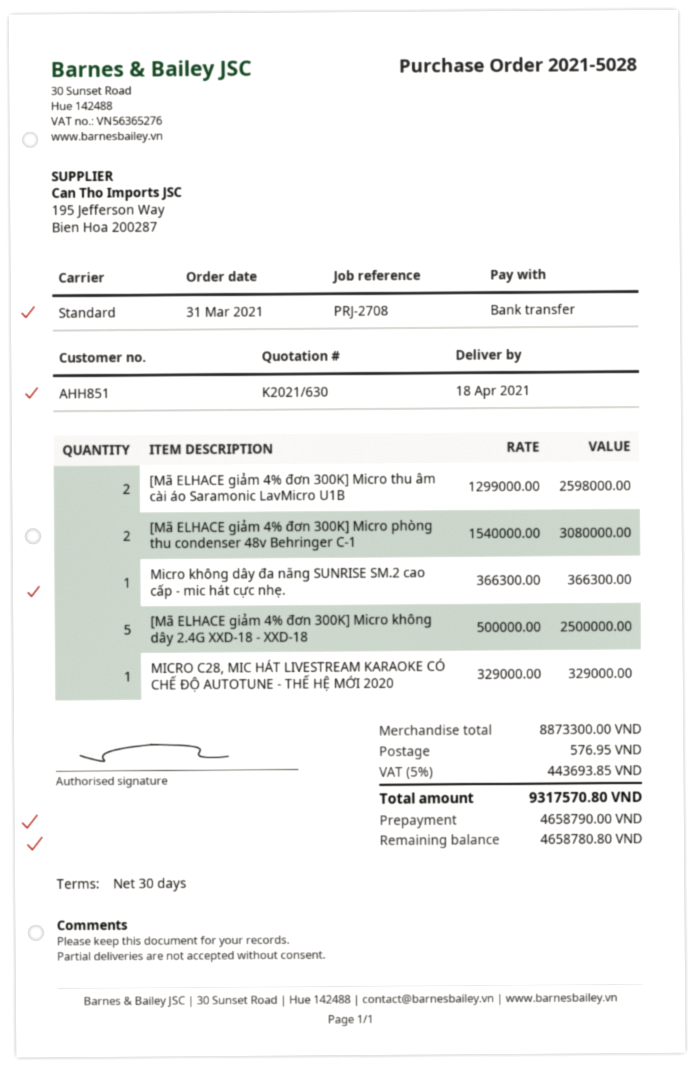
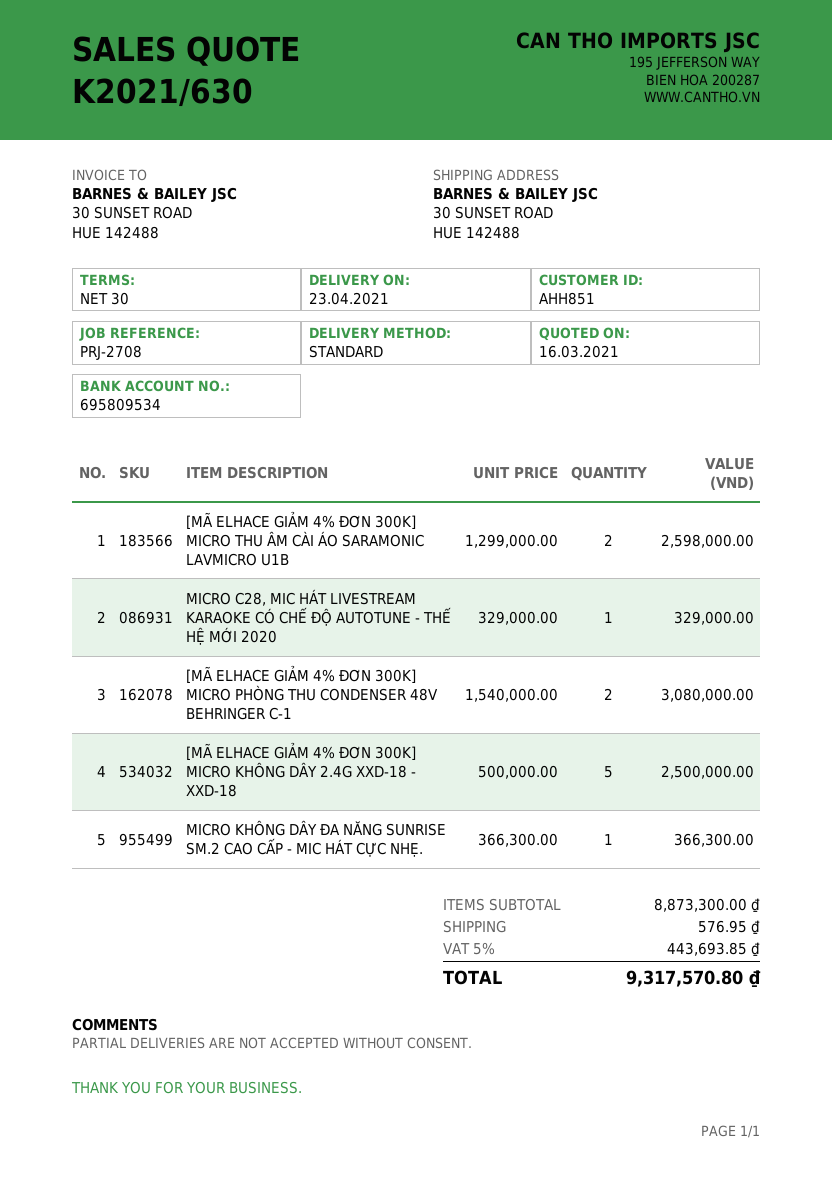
delivery date: 2021-04-18 -> 2021-04-23

